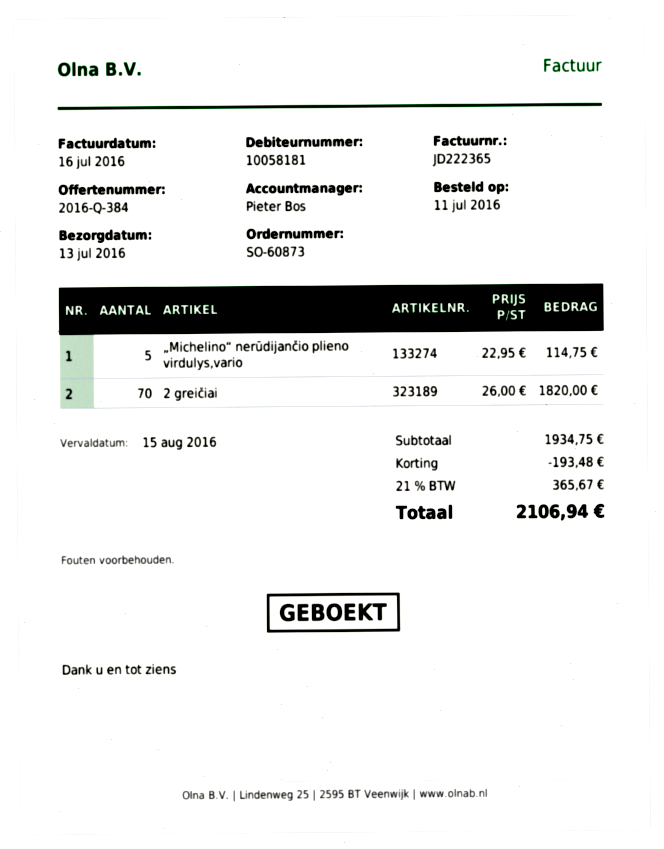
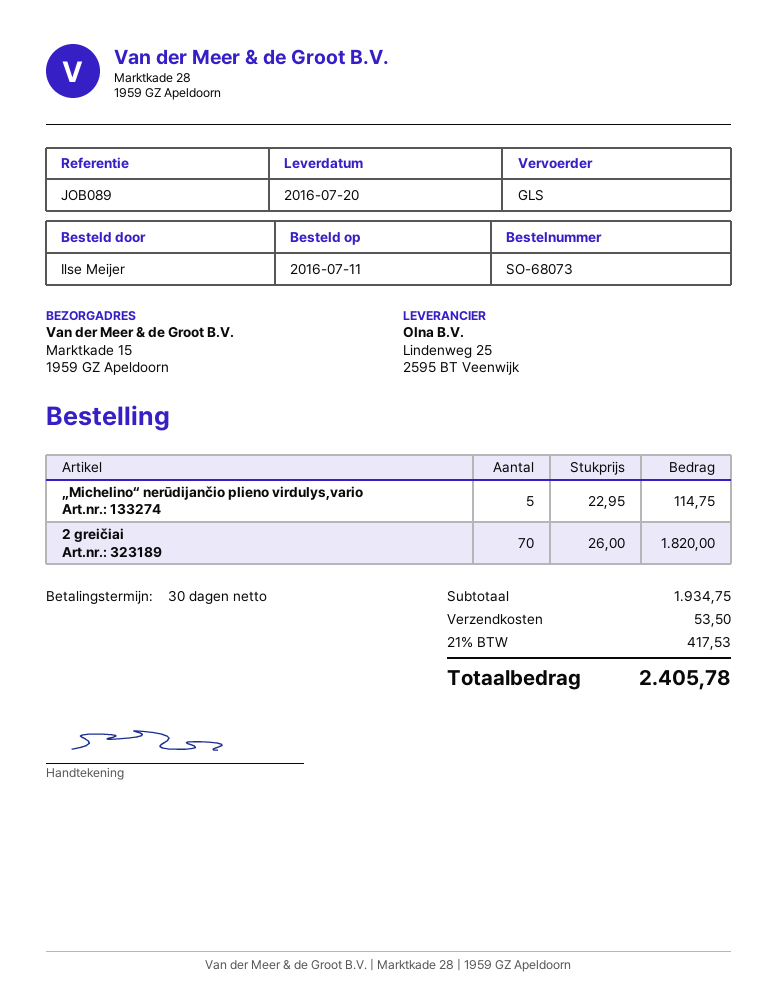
order number: SO-60873 -> SO-68073
delivery date: 2016-07-13 -> 2016-07-20
discount: 193.48 -> none
shipping: none -> 53.50
tax: 21% = 365.67 -> 21% = 417.53
total: 2106.94 -> 2405.78

